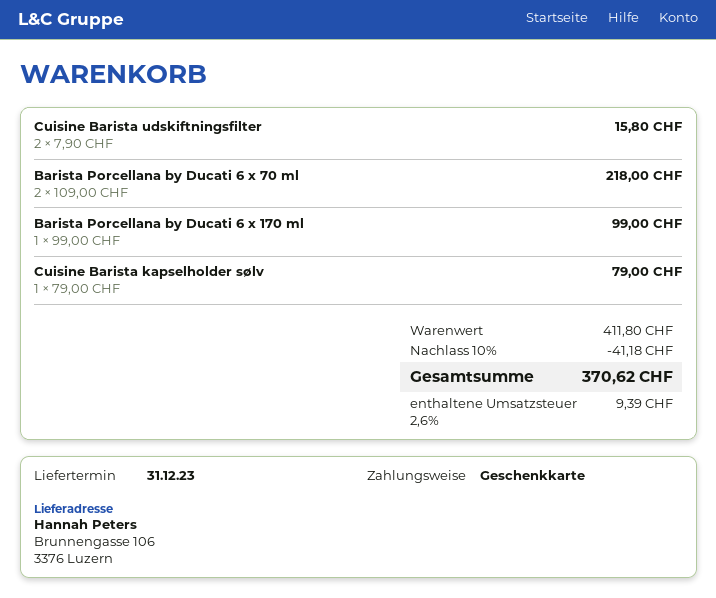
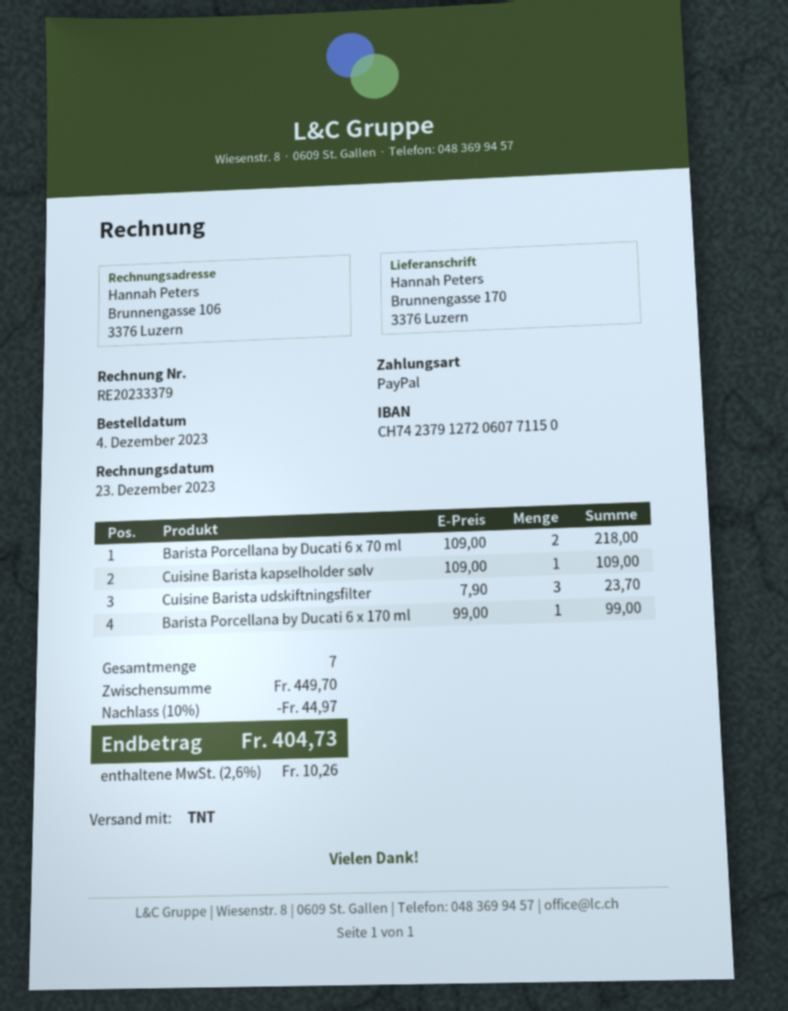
payment method: gift card -> PayPal
ship to: Brunnengasse 106, 3376 Luzern -> Brunnengasse 170, 3376 Luzern
Cuisine Barista udskiftningsfilter: 2 x 7.90 = 15.80 -> 3 x 7.90 = 23.70
Cuisine Barista kapselholder sølv: 1 x 79.00 = 79.00 -> 1 x 109.00 = 109.00
subtotal: 411.80 -> 449.70
discount: 10% = 41.18 -> 10% = 44.97
tax: 2.6% = 9.39 -> 2.6% = 10.26
total: 370.62 -> 404.73

